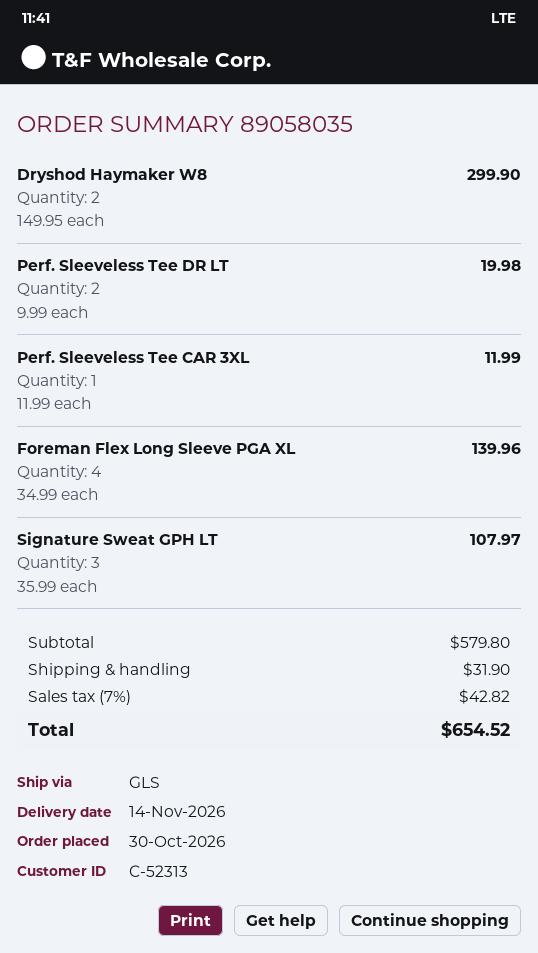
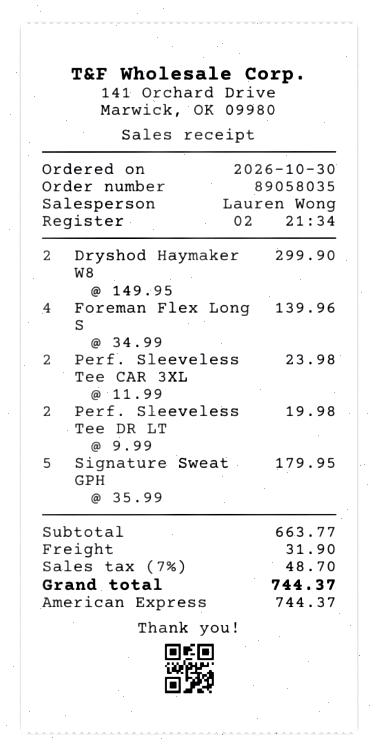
Perf. Sleeveless Tee CAR 3XL: 1 x 11.99 = 11.99 -> 2 x 11.99 = 23.98
Signature Sweat GPH LT: 3 x 35.99 = 107.97 -> 5 x 35.99 = 179.95
subtotal: 579.80 -> 663.77
tax: 7% = 42.82 -> 7% = 48.70
total: 654.52 -> 744.37

